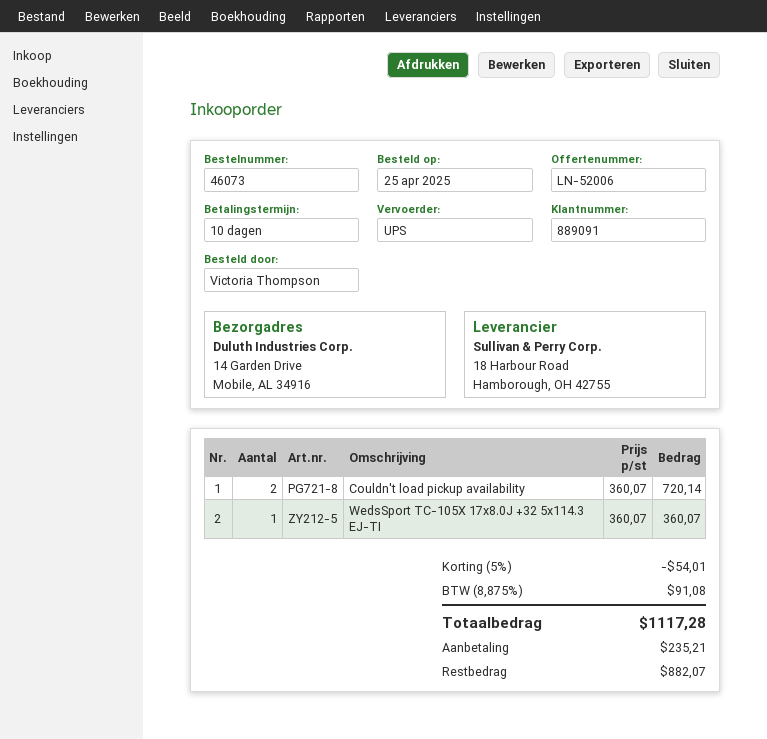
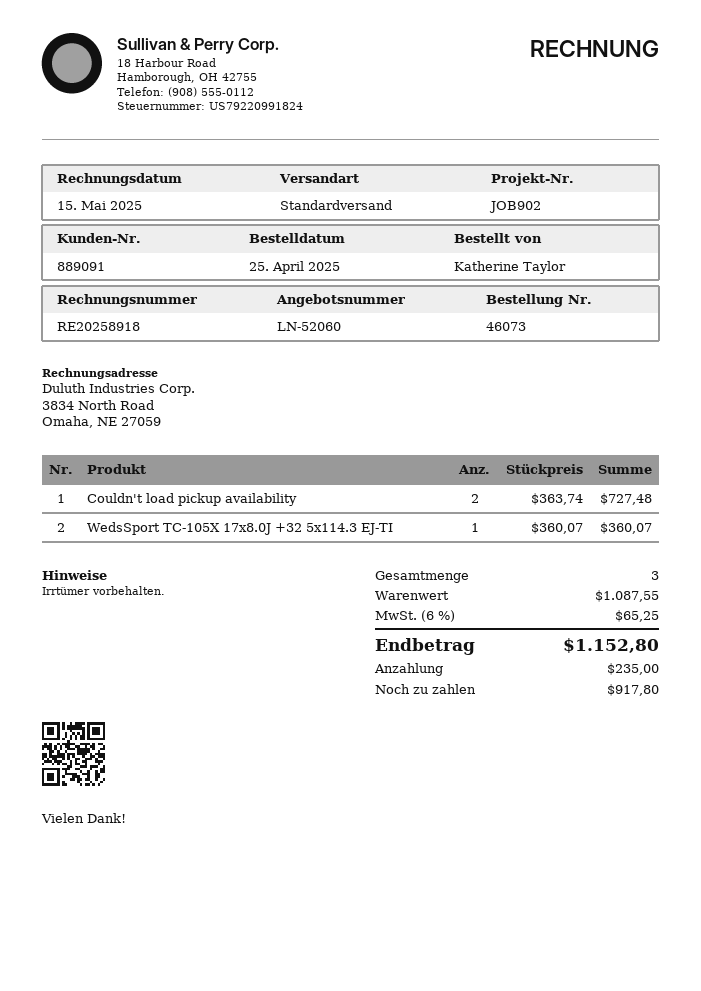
quote number: LN-52006 -> LN-52060
ordered by: Victoria Thompson -> Katherine Taylor
shipping method: UPS -> standard
Couldn't load pickup availability: 2 x 360.07 = 720.14 -> 2 x 363.74 = 727.48
discount: 5% = 54.01 -> none
tax: 8.875% = 91.08 -> 6% = 65.25
total: 1117.28 -> 1152.80
deposit: 235.21 -> 235.00
balance: 882.07 -> 917.80

